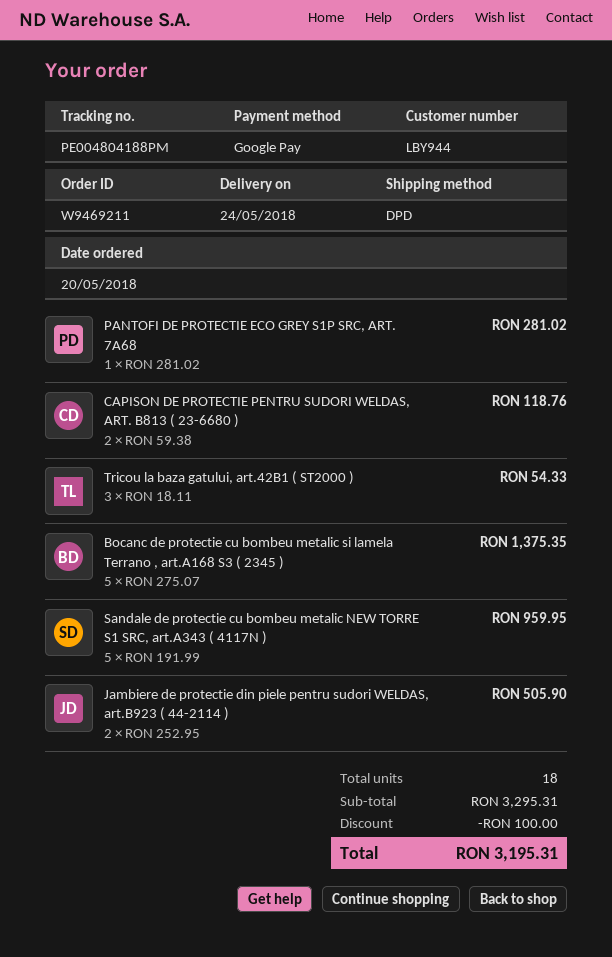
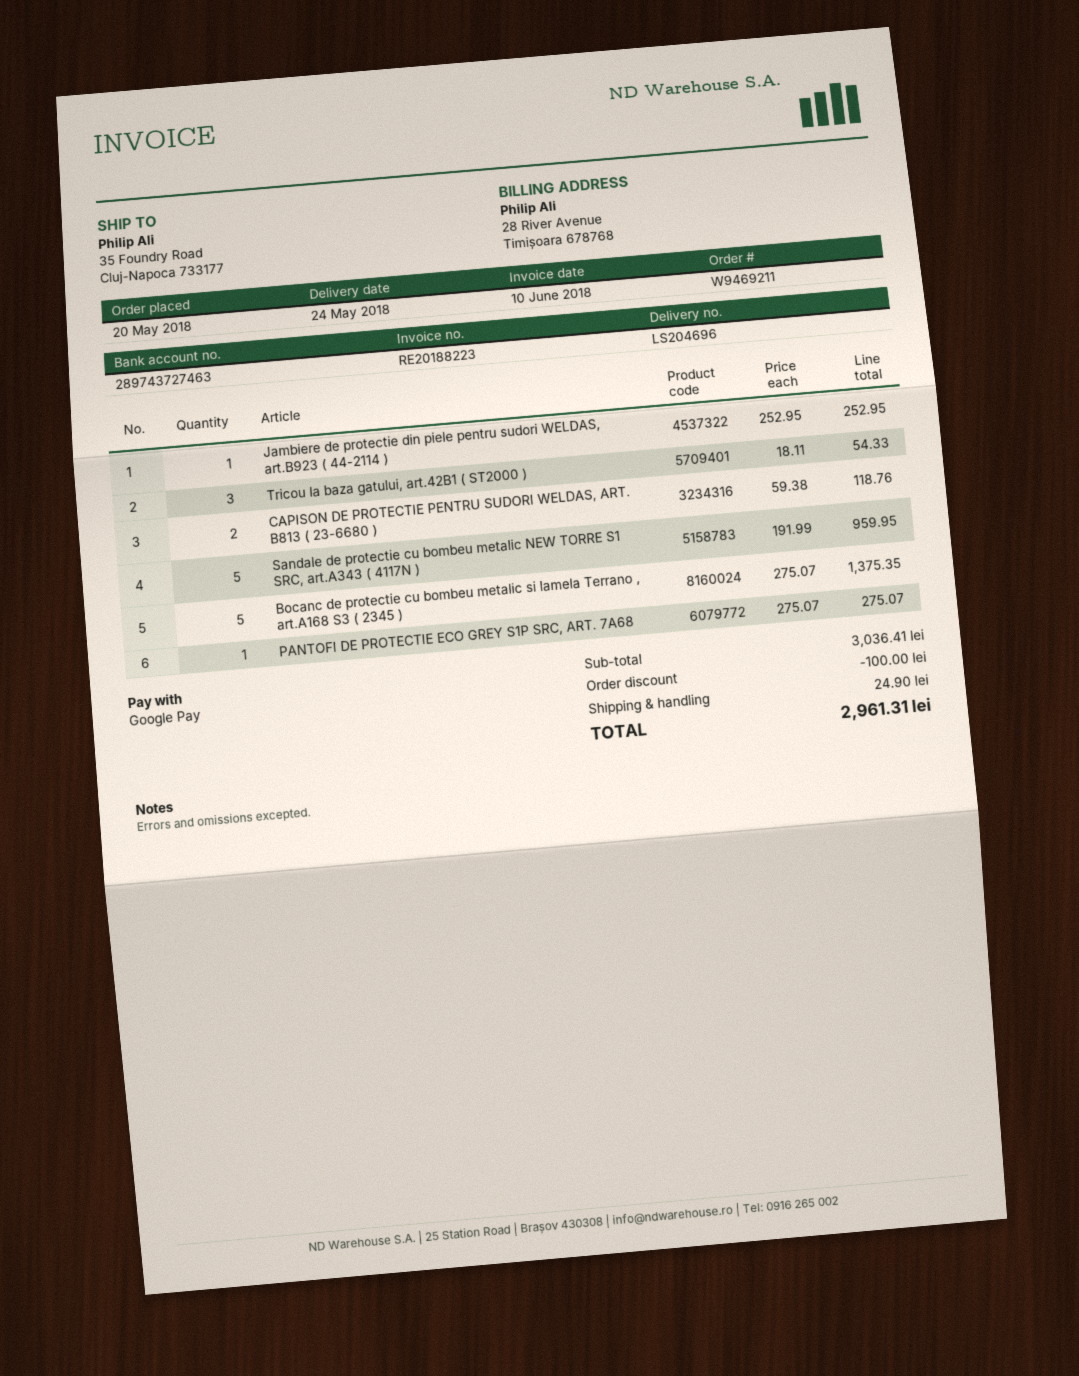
PANTOFI DE PROTECTIE ECO GREY S1P SRC, ART. 7A68: 1 x 281.02 = 281.02 -> 1 x 275.07 = 275.07
Jambiere de protectie din piele pentru sudori WELDAS, art.B923 ( 44-2114 ): 2 x 252.95 = 505.90 -> 1 x 252.95 = 252.95
subtotal: 3295.31 -> 3036.41
shipping: none -> 24.90
total: 3195.31 -> 2961.31

